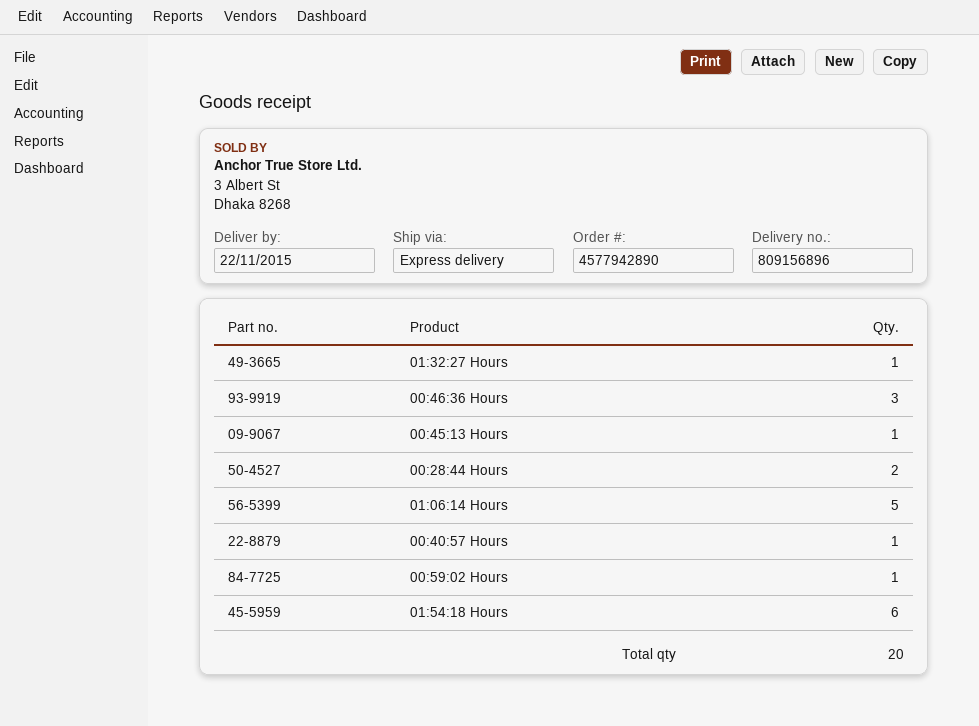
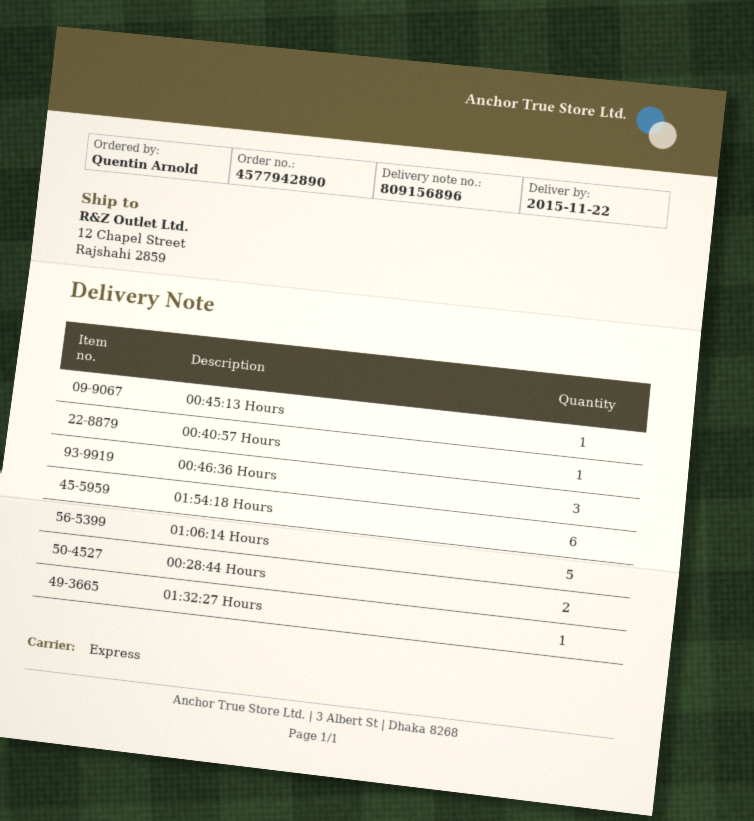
00:59:02 Hours: 1 -> none

